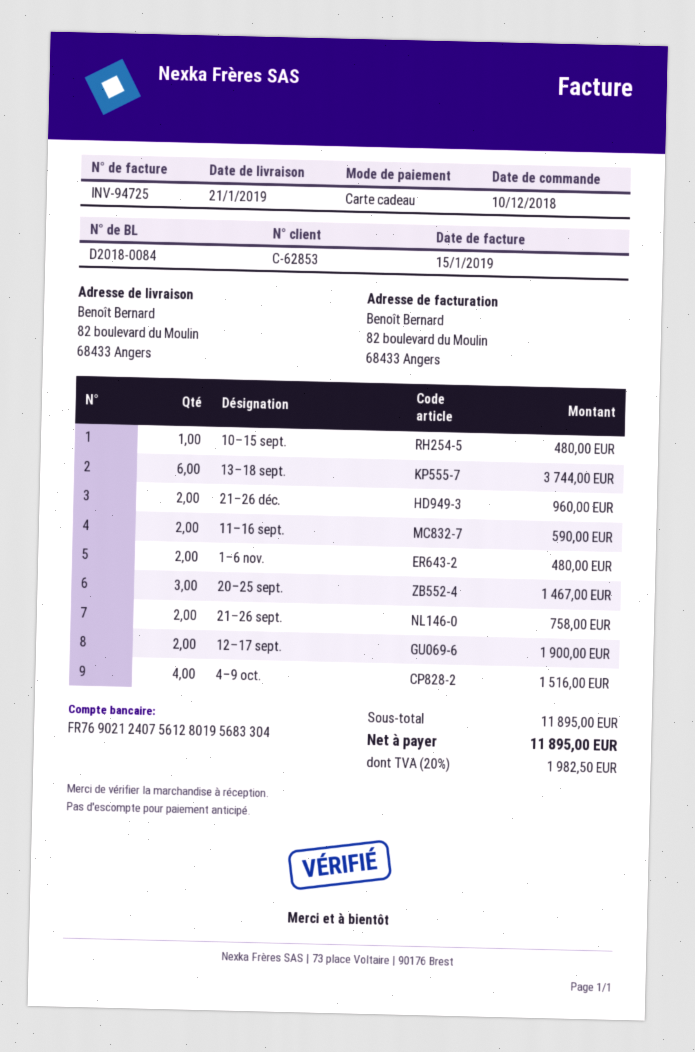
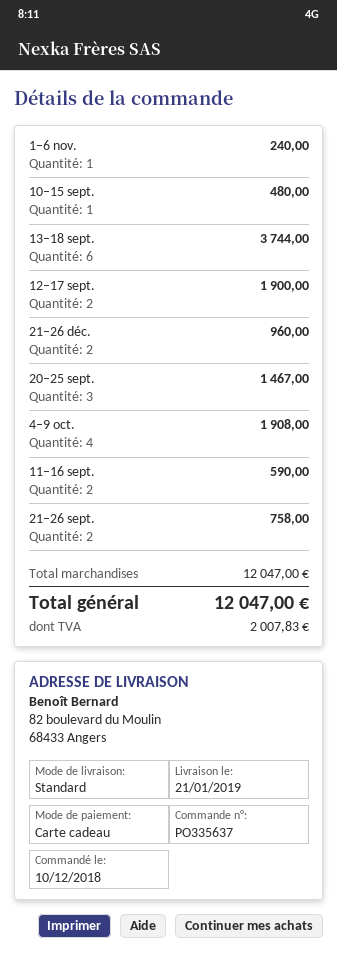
1–6 nov.: 2 for 480.00 -> 1 for 240.00
4–9 oct.: 4 for 1516.00 -> 4 for 1908.00
subtotal: 11895.00 -> 12047.00
tax: 1982.50 -> 2007.83
total: 11895.00 -> 12047.00

